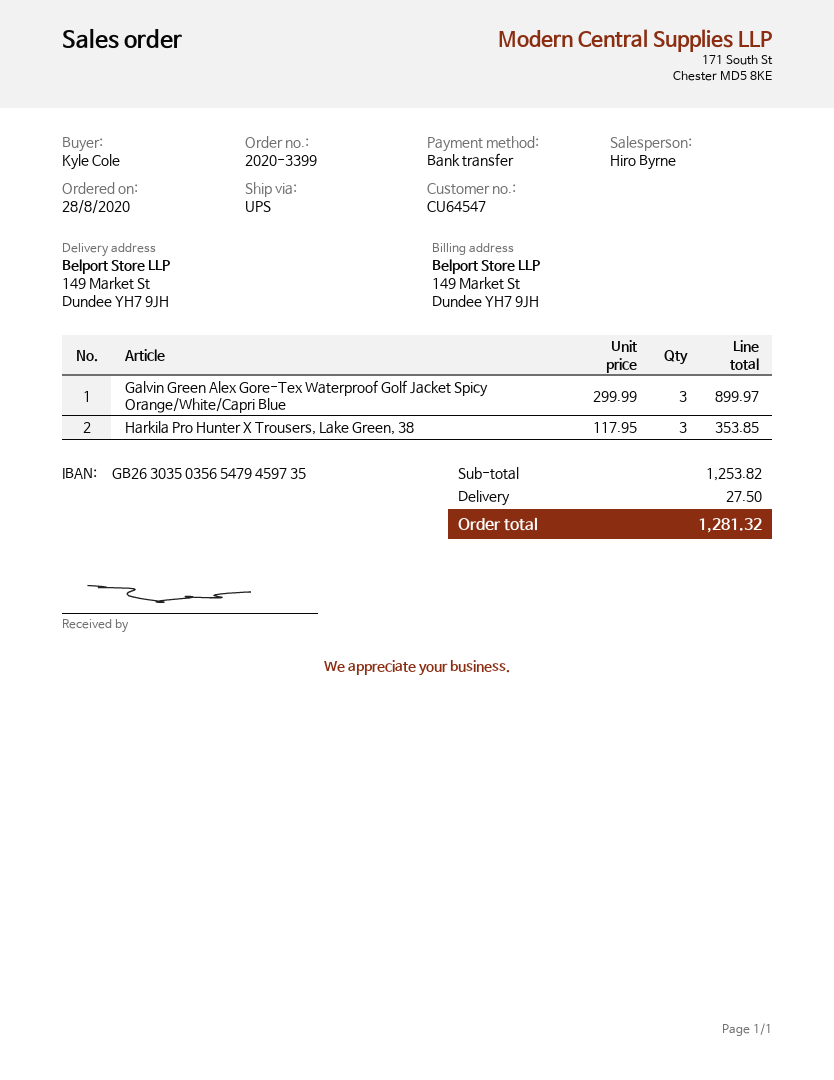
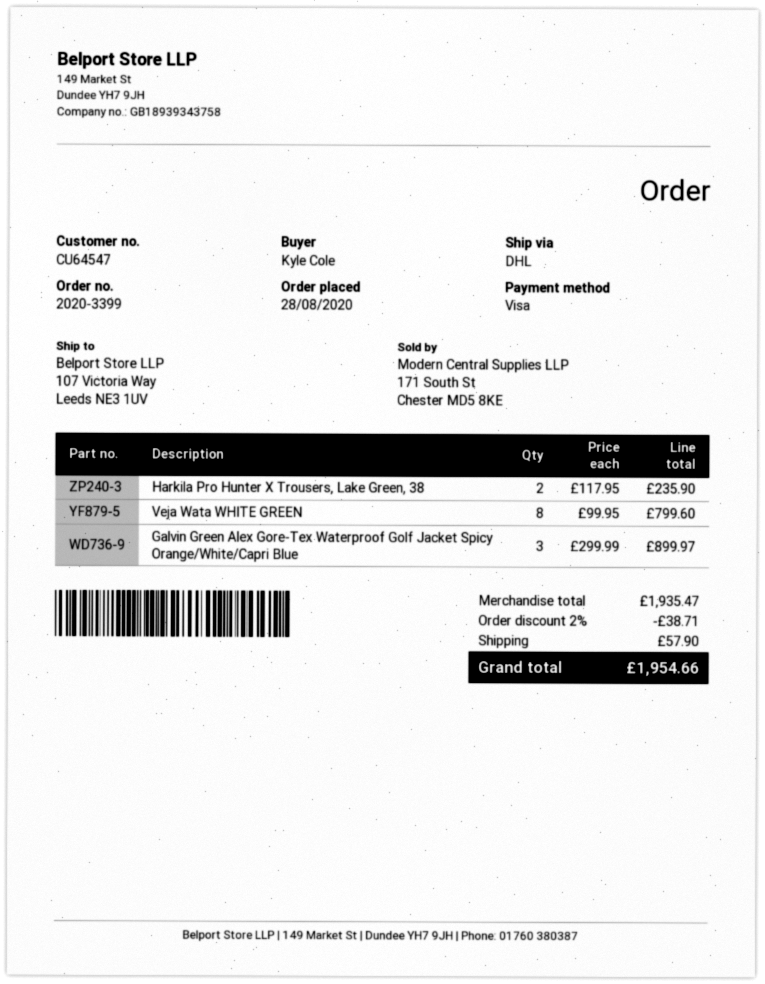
payment method: bank transfer -> Visa
shipping method: UPS -> DHL
ship to: 149 Market St, Dundee YH7 9JH -> 107 Victoria Way, Leeds NE3 1UV
Harkila Pro Hunter X Trousers, Lake Green, 38: 3 x 117.95 = 353.85 -> 2 x 117.95 = 235.90
Veja Wata WHITE GREEN: none -> 8 x 99.95 = 799.60
subtotal: 1253.82 -> 1935.47
discount: none -> 2% = 38.71
shipping: 27.50 -> 57.90
total: 1281.32 -> 1954.66

